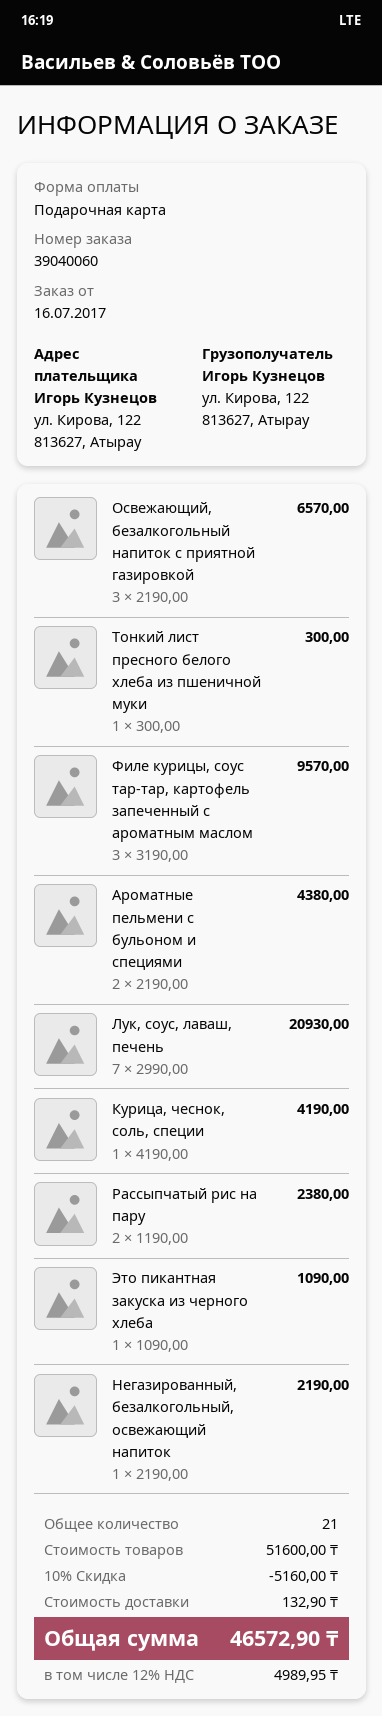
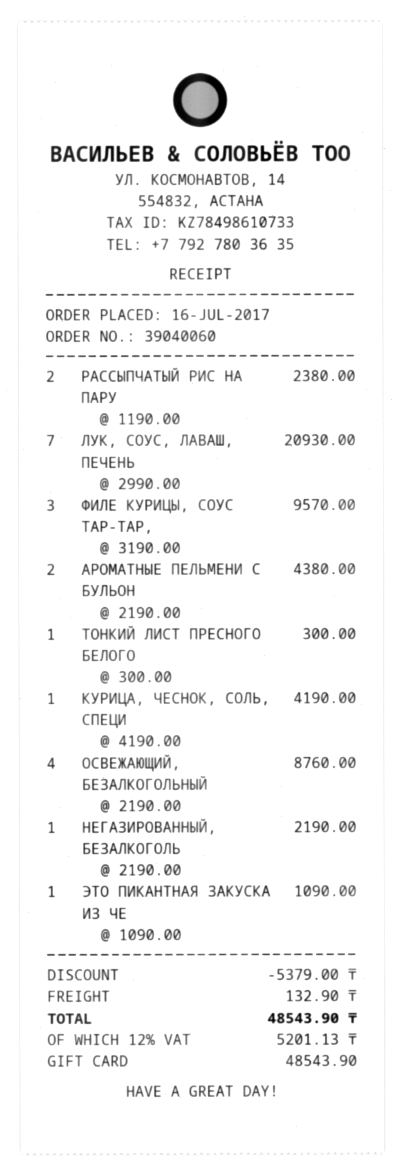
Освежающий, безалкогольный напиток с приятной газировкой: 3 x 2190.00 = 6570.00 -> 4 x 2190.00 = 8760.00
discount: 5160.00 -> 5379.00
tax: 12% = 4989.95 -> 12% = 5201.13
total: 46572.90 -> 48543.90

